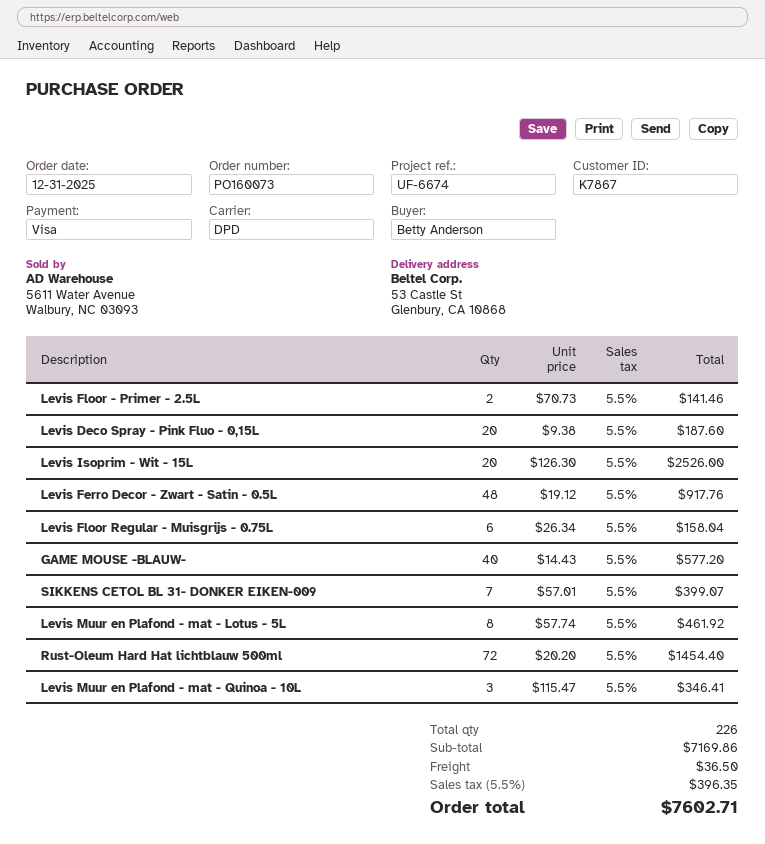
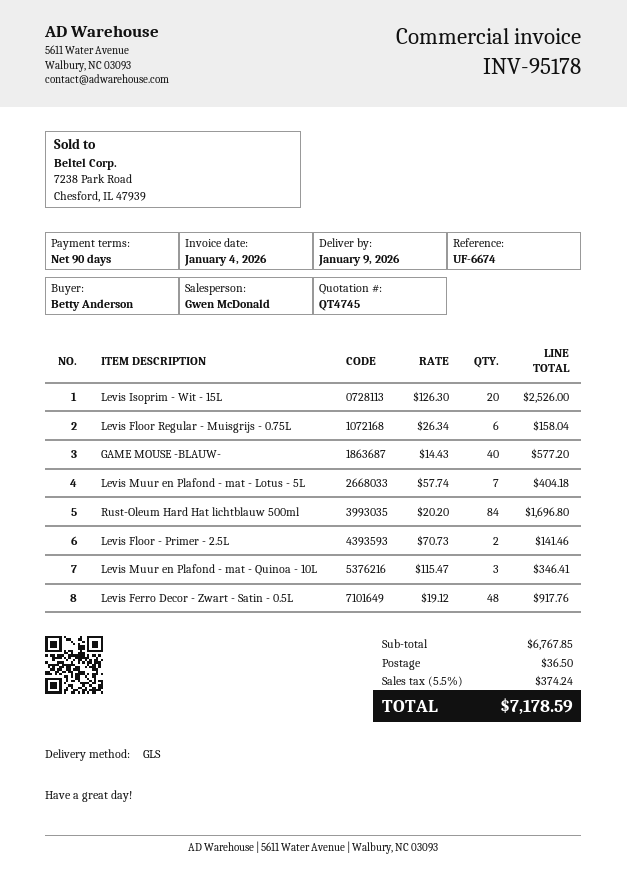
shipping method: DPD -> GLS
Levis Deco Spray - Pink Fluo - 0,15L: 20 x 9.38 = 187.60 -> none
SIKKENS CETOL BL 31- DONKER EIKEN-009: 7 x 57.01 = 399.07 -> none
Levis Muur en Plafond - mat - Lotus - 5L: 8 x 57.74 = 461.92 -> 7 x 57.74 = 404.18
Rust-Oleum Hard Hat lichtblauw 500ml: 72 x 20.20 = 1454.40 -> 84 x 20.20 = 1696.80
subtotal: 7169.86 -> 6767.85
tax: 5.5% = 396.35 -> 5.5% = 374.24
total: 7602.71 -> 7178.59

